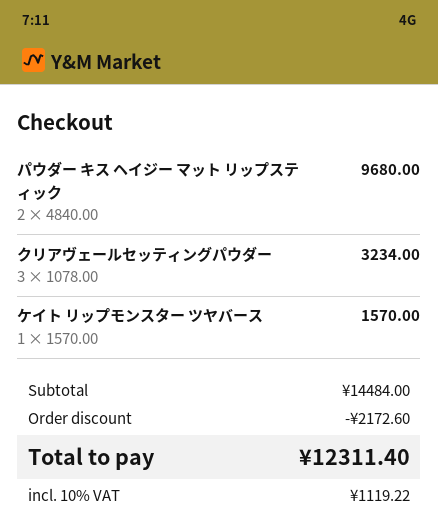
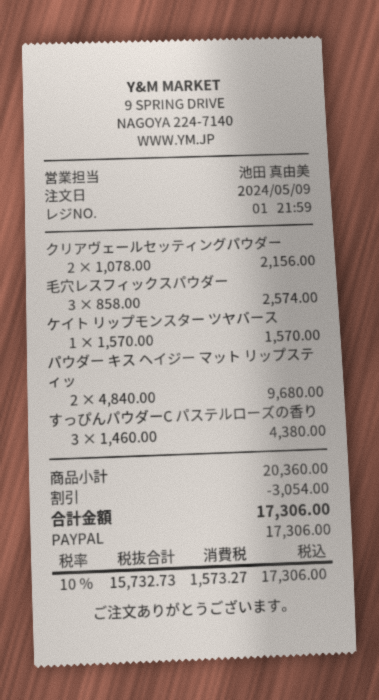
クリアヴェールセッティングパウダー: 3 x 1078.00 = 3234.00 -> 2 x 1078.00 = 2156.00
毛穴レスフィックスパウダー: none -> 3 x 858.00 = 2574.00
すっぴんパウダーC パステルローズの香り: none -> 3 x 1460.00 = 4380.00
subtotal: 14484.00 -> 20360.00
discount: 2172.60 -> 3054.00
tax: 10% = 1119.22 -> 10% = 1573.27
total: 12311.40 -> 17306.00

